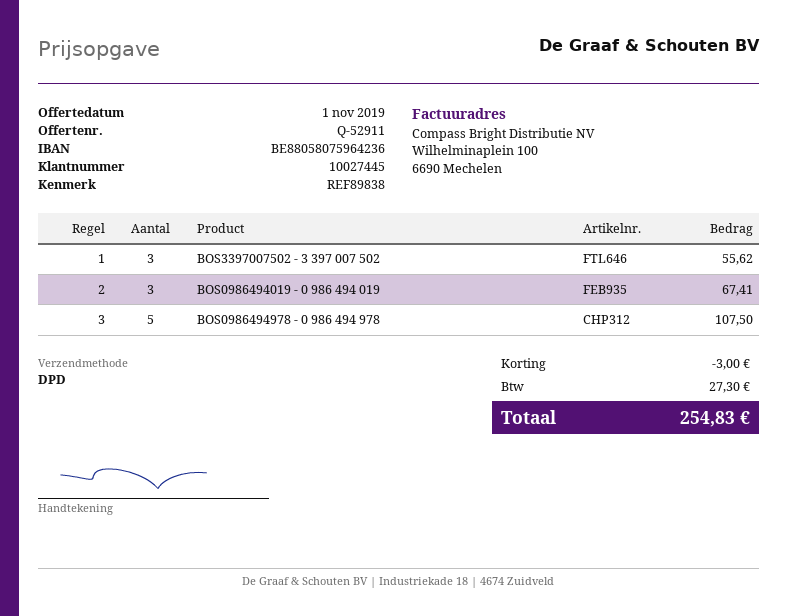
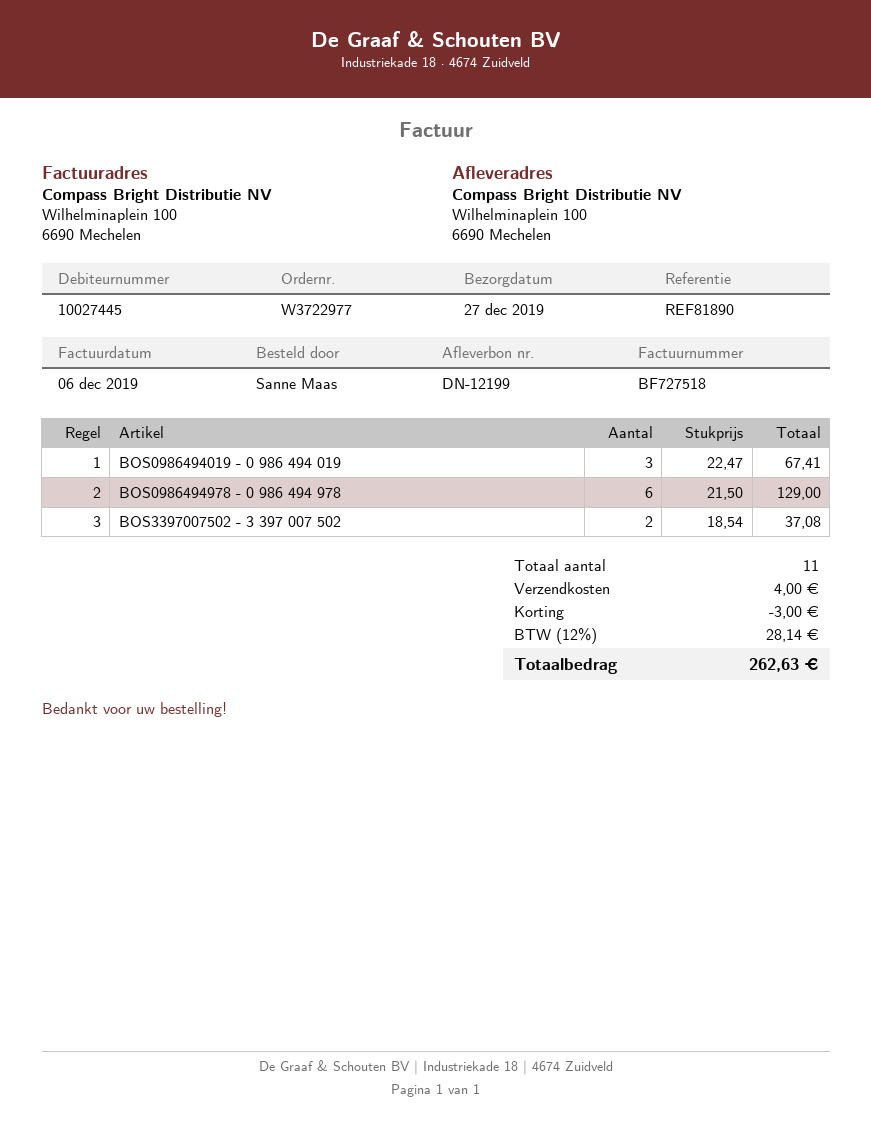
reference: REF89838 -> REF81890
BOS3397007502 - 3 397 007 502: 3 for 55.62 -> 2 for 37.08
BOS0986494978 - 0 986 494 978: 5 for 107.50 -> 6 for 129.00
shipping: none -> 4.00
tax: 27.30 -> 28.14
total: 254.83 -> 262.63

